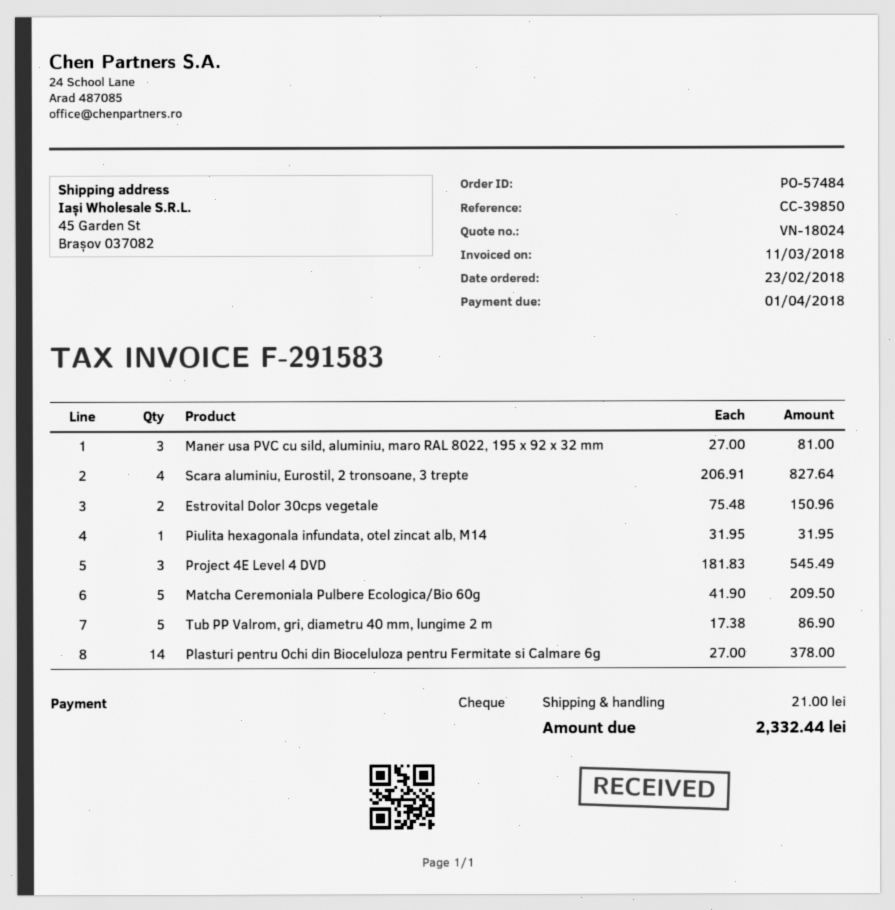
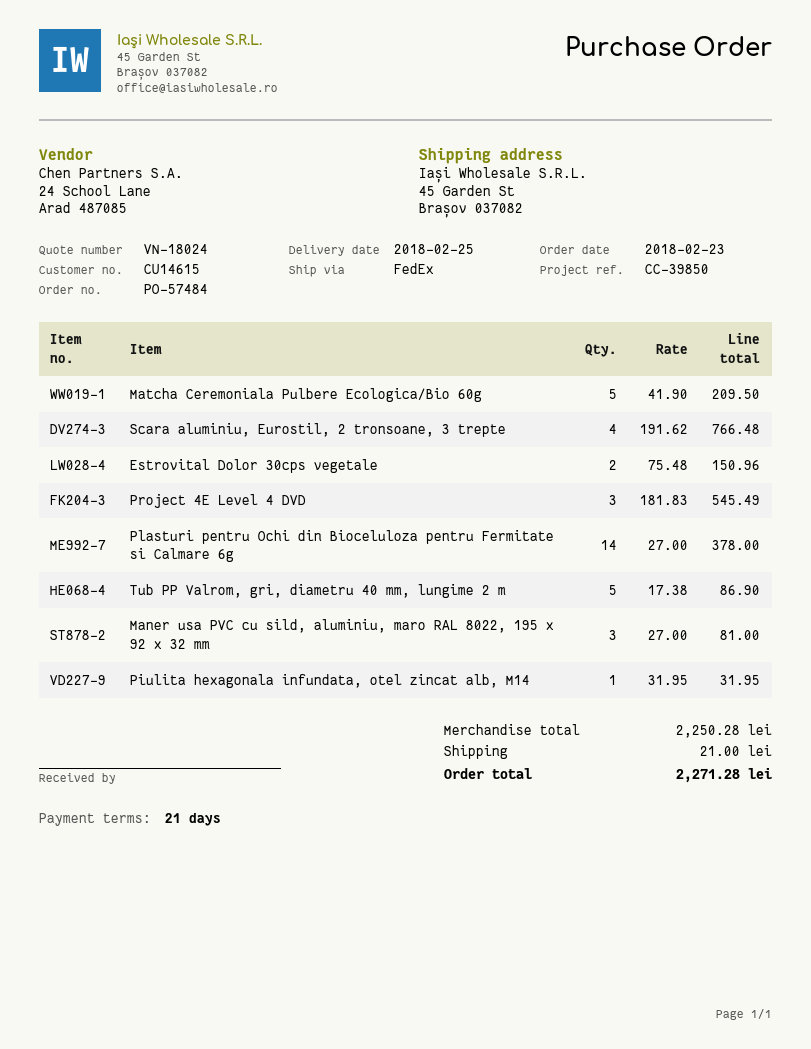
Scara aluminiu, Eurostil, 2 tronsoane, 3 trepte: 4 x 206.91 = 827.64 -> 4 x 191.62 = 766.48
total: 2332.44 -> 2271.28

